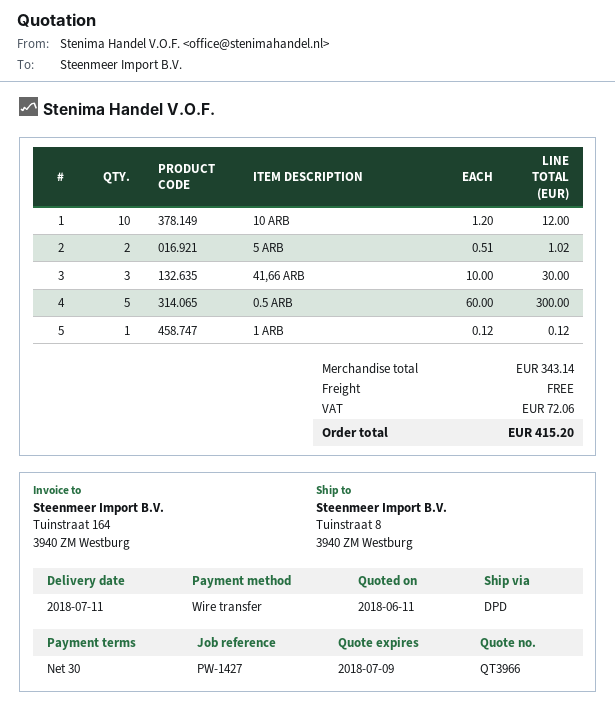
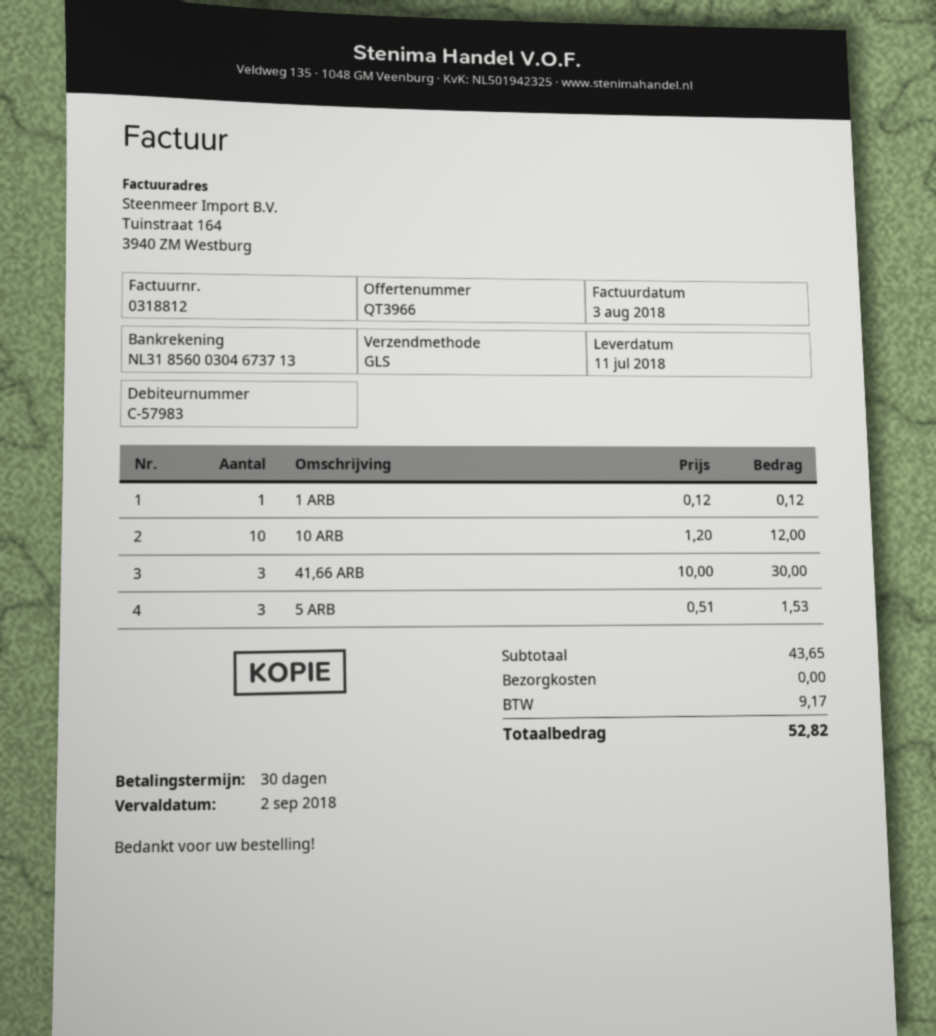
shipping method: DPD -> GLS
5 ARB: 2 x 0.51 = 1.02 -> 3 x 0.51 = 1.53
0.5 ARB: 5 x 60.00 = 300.00 -> none
subtotal: 343.14 -> 43.65
tax: 72.06 -> 9.17
total: 415.20 -> 52.82

